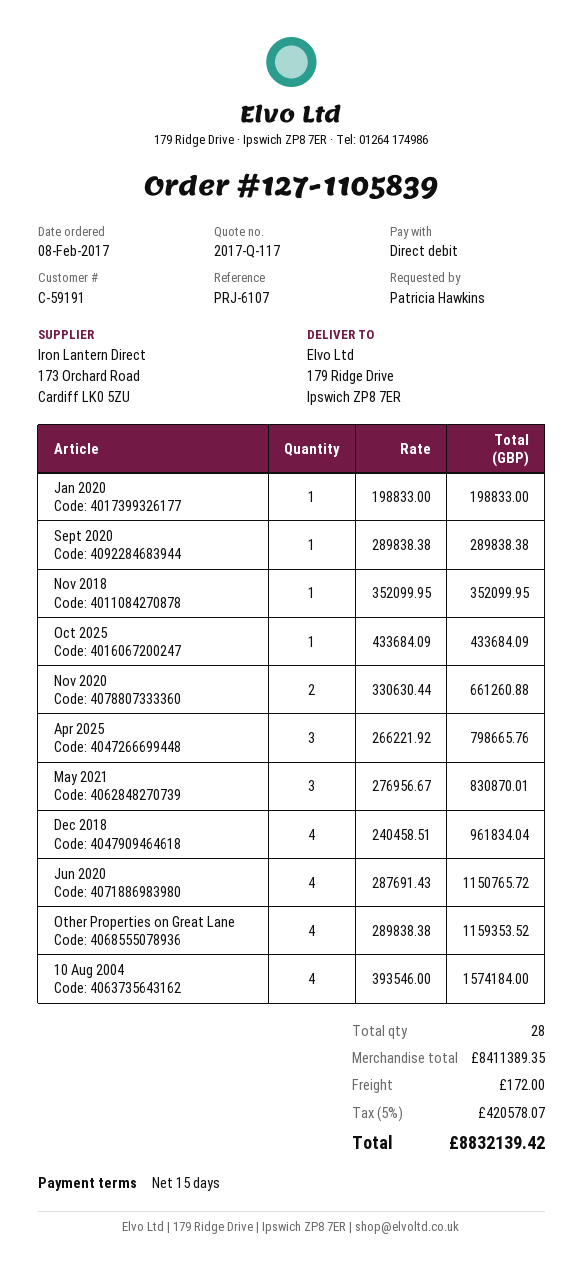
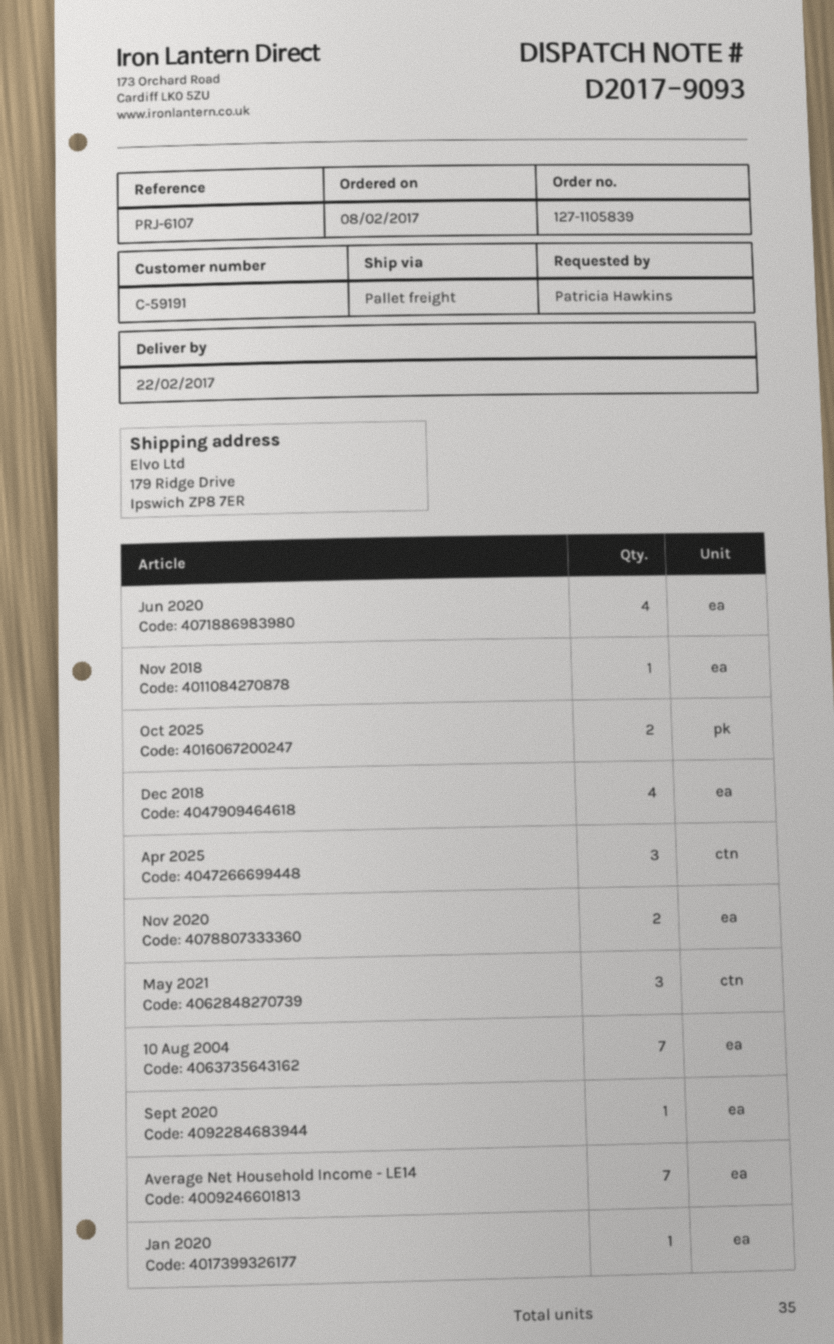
Oct 2025: 1 -> 2
Other Properties on Great Lane: 4 -> none
10 Aug 2004: 4 -> 7
Average Net Household Income - LE14: none -> 7
total quantity: 28 -> 35

